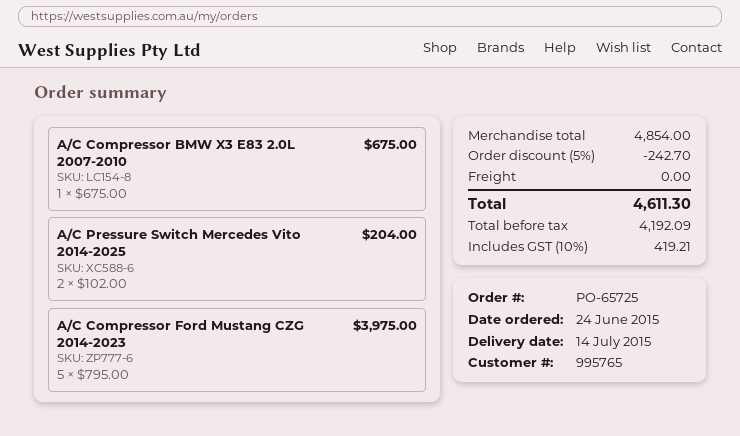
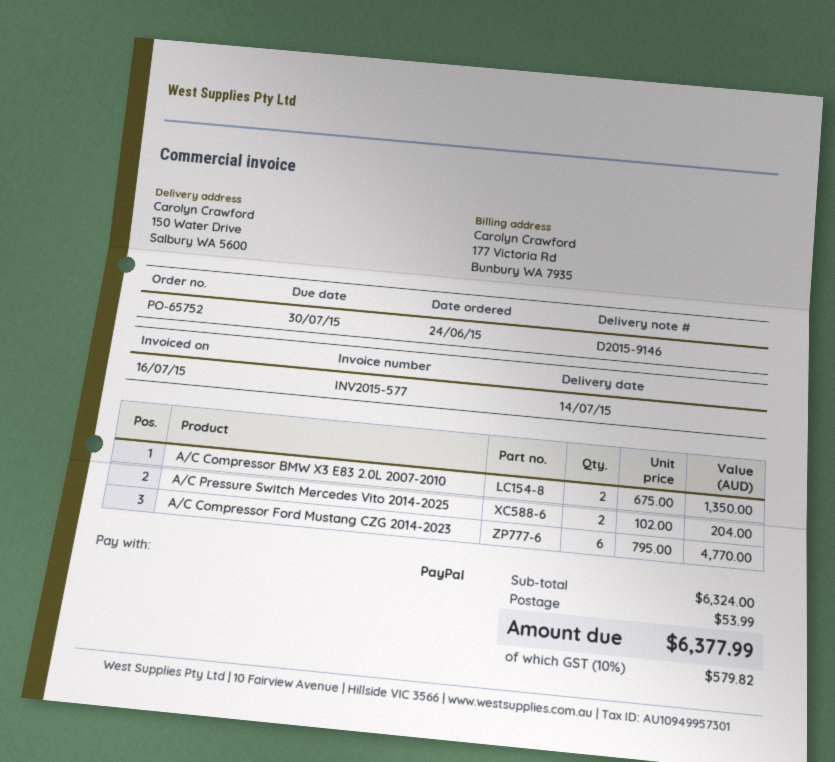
order number: PO-65725 -> PO-65752
A/C Compressor BMW X3 E83 2.0L 2007-2010: 1 x 675.00 = 675.00 -> 2 x 675.00 = 1350.00
A/C Compressor Ford Mustang CZG 2014-2023: 5 x 795.00 = 3975.00 -> 6 x 795.00 = 4770.00
subtotal: 4854.00 -> 6324.00
discount: 5% = 242.70 -> none
shipping: 0.00 -> 53.99
tax: 10% = 419.21 -> 10% = 579.82
total: 4611.30 -> 6377.99

